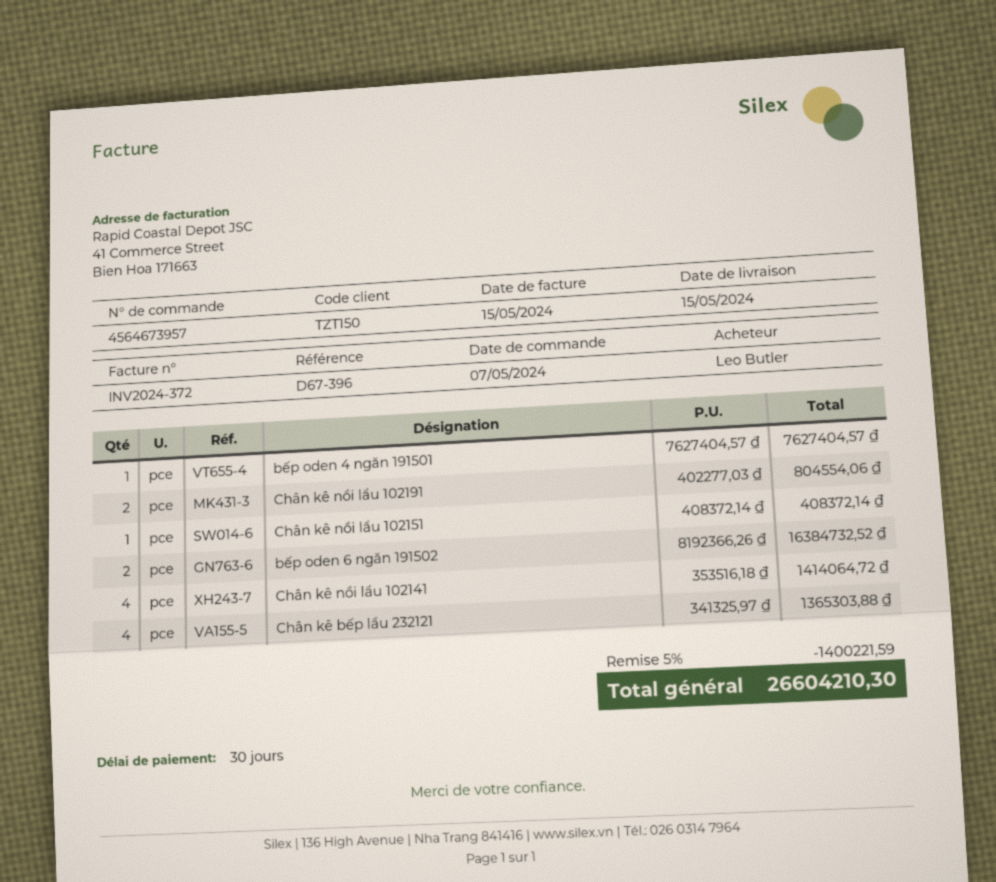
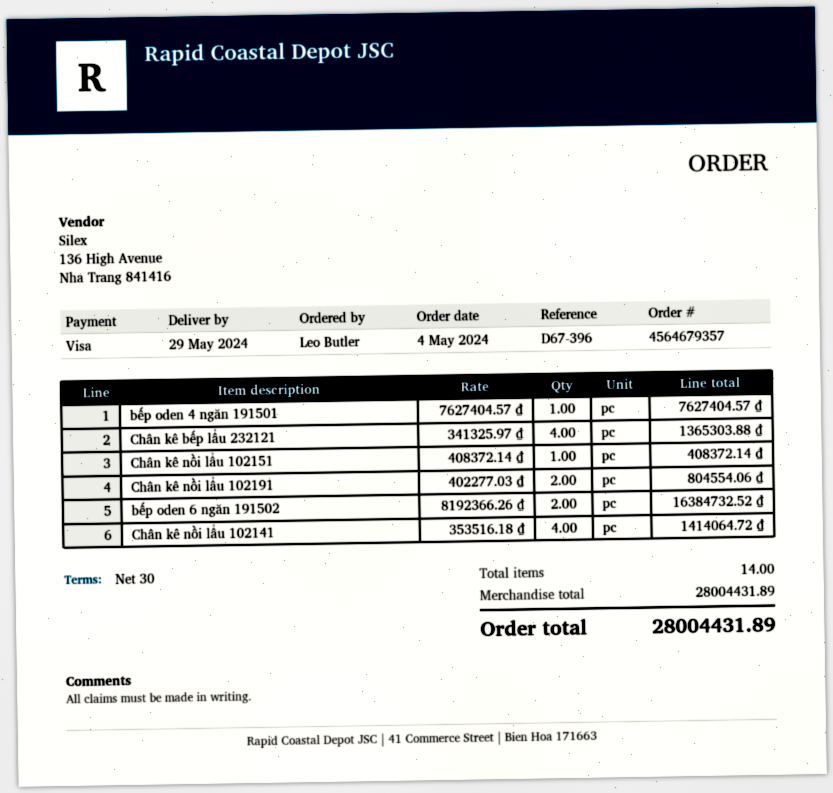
order number: 4564673957 -> 4564679357
order date: 2024-05-07 -> 2024-05-04
delivery date: 2024-05-15 -> 2024-05-29
discount: 5% = 1400221.59 -> none
total: 26604210.30 -> 28004431.89

